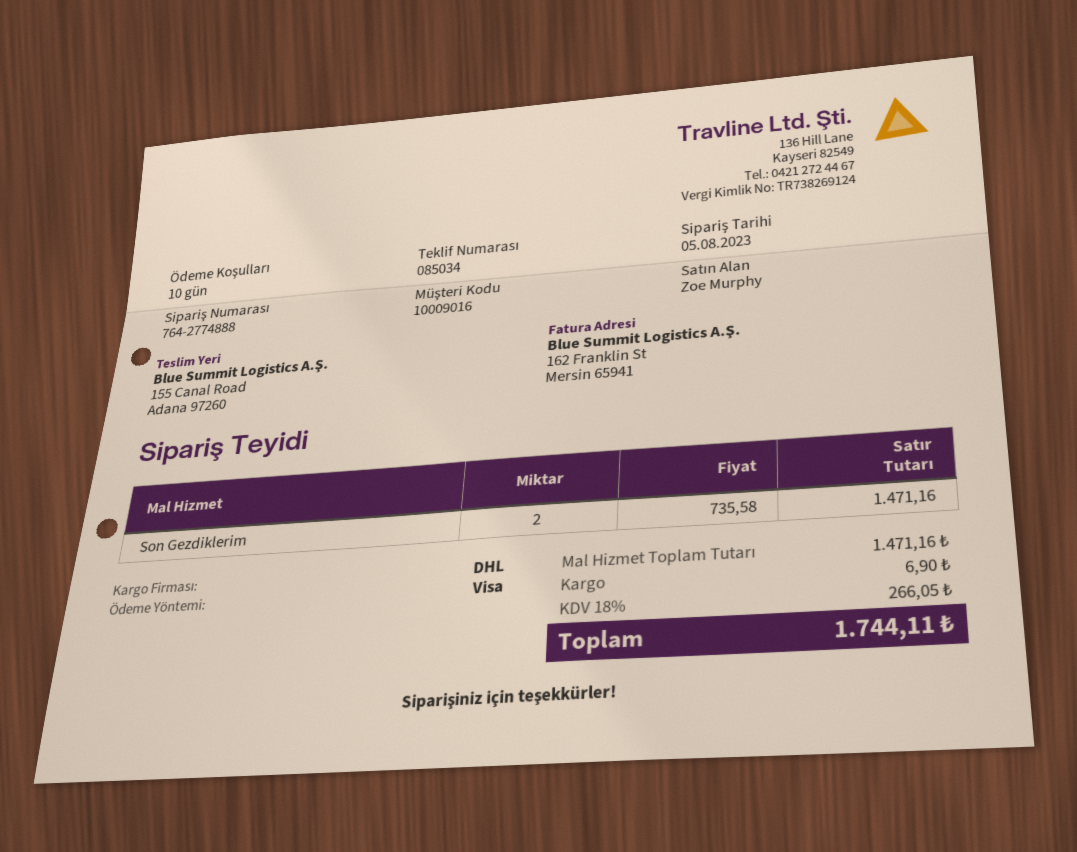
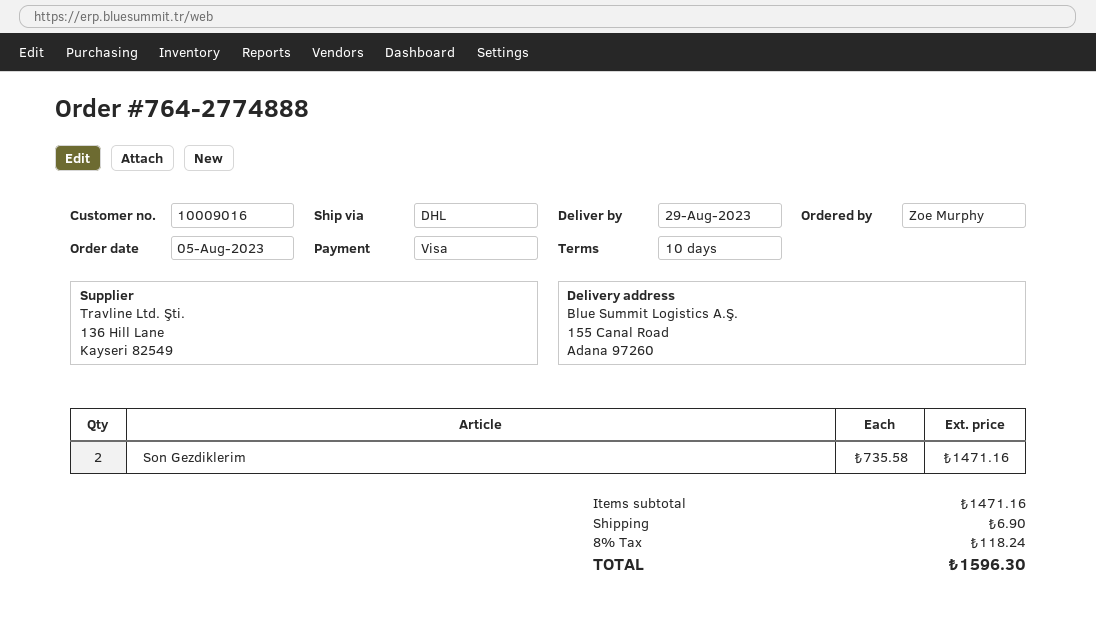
tax: 18% = 266.05 -> 8% = 118.24
total: 1744.11 -> 1596.30

